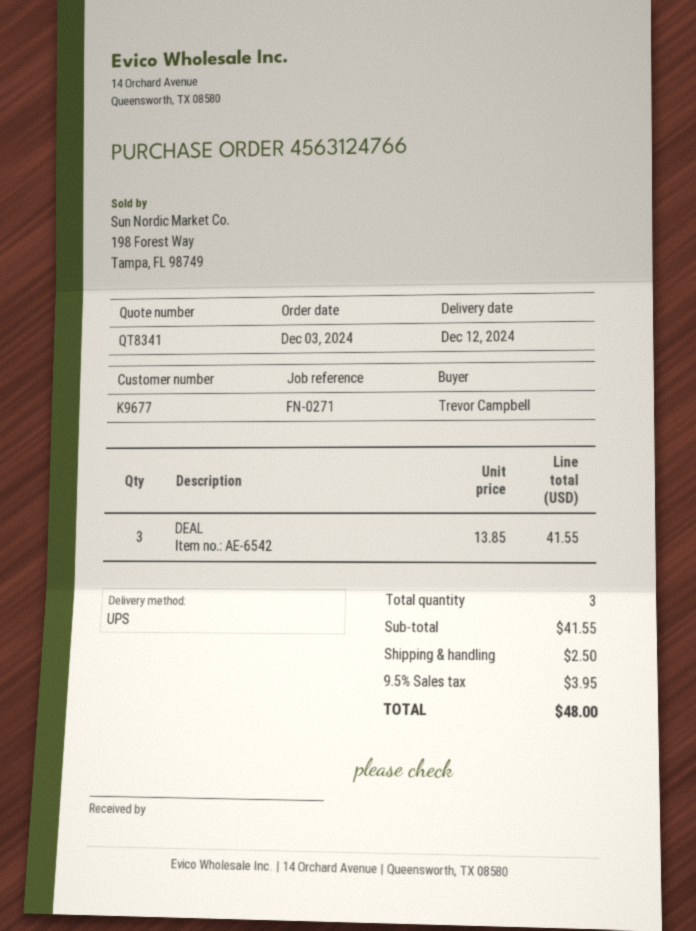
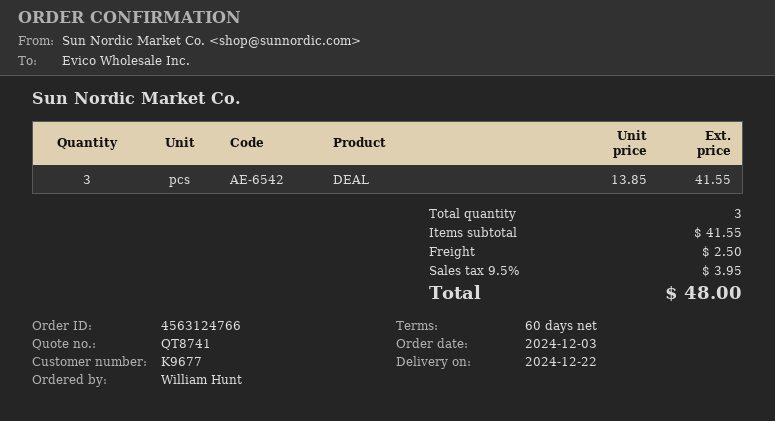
quote number: QT8341 -> QT8741
delivery date: 2024-12-12 -> 2024-12-22
ordered by: Trevor Campbell -> William Hunt

